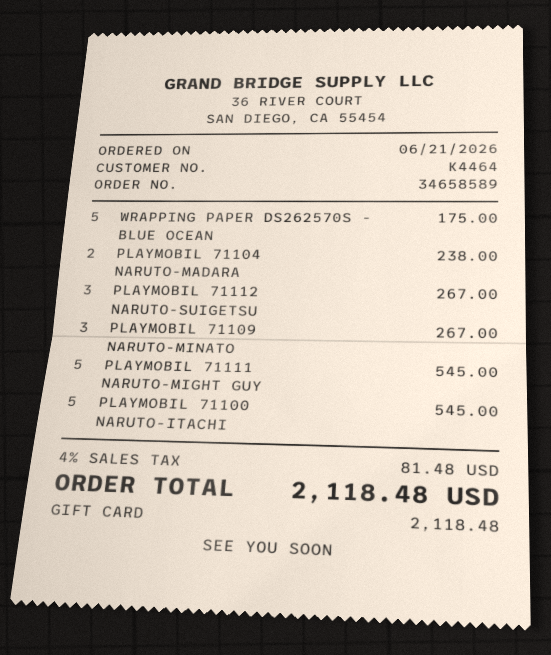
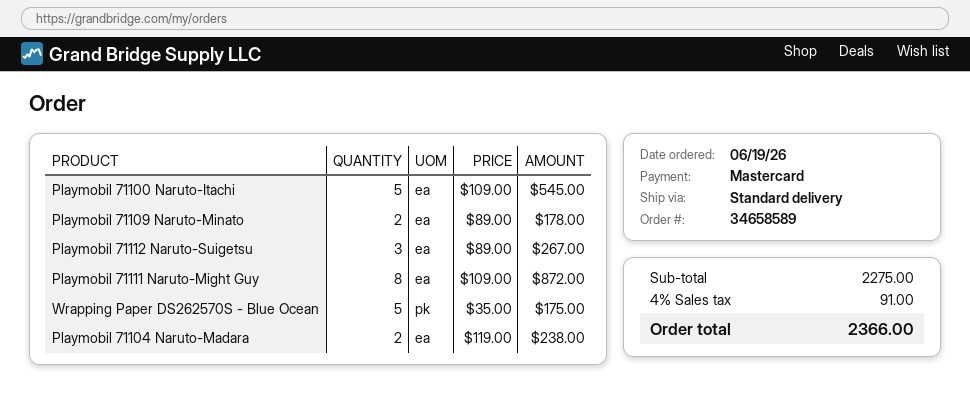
order date: 2026-06-21 -> 2026-06-19
payment method: gift card -> Mastercard
PLAYMOBIL 71109 NARUTO-MINATO: 3 for 267.00 -> 2 for 178.00
PLAYMOBIL 71111 NARUTO-MIGHT GUY: 5 for 545.00 -> 8 for 872.00
tax: 4% = 81.48 -> 4% = 91.00
total: 2118.48 -> 2366.00

